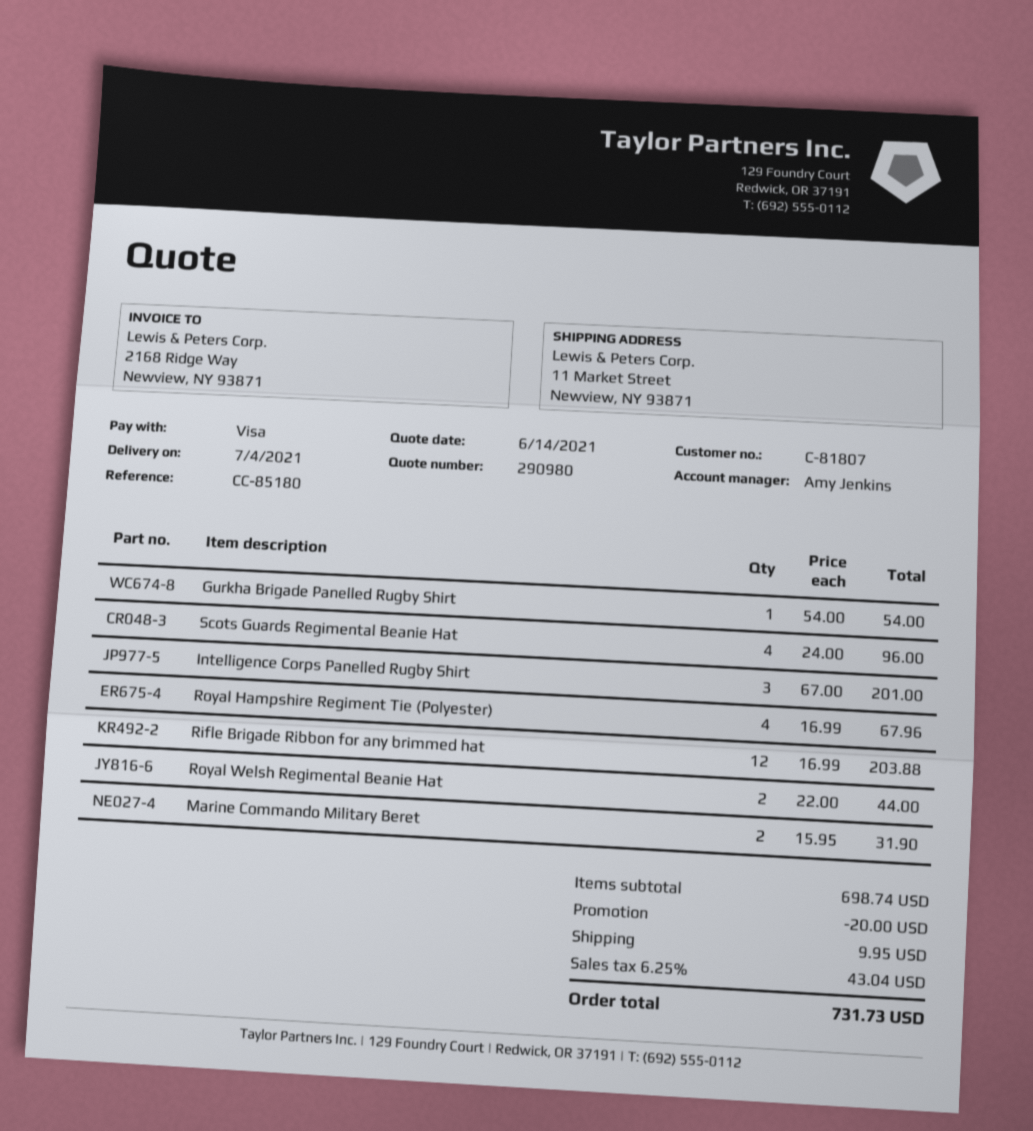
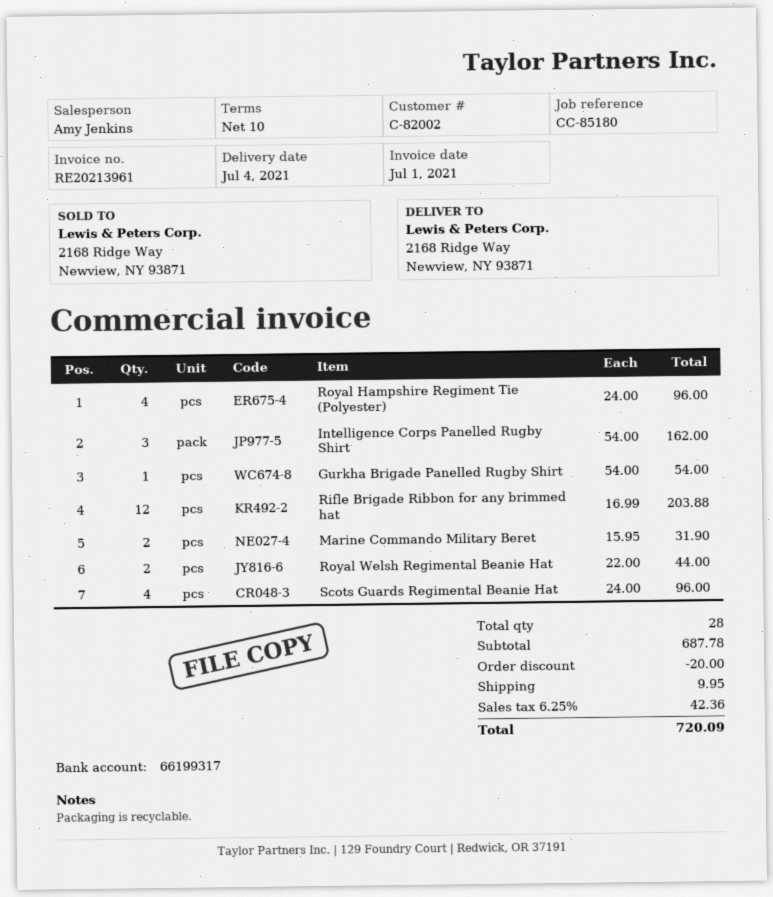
customer number: C-81807 -> C-82002
ship to: 11 Market Street, Newview, NY 93871 -> 2168 Ridge Way, Newview, NY 93871
Intelligence Corps Panelled Rugby Shirt: 3 x 67.00 = 201.00 -> 3 x 54.00 = 162.00
Royal Hampshire Regiment Tie (Polyester): 4 x 16.99 = 67.96 -> 4 x 24.00 = 96.00
subtotal: 698.74 -> 687.78
tax: 6.25% = 43.04 -> 6.25% = 42.36
total: 731.73 -> 720.09

